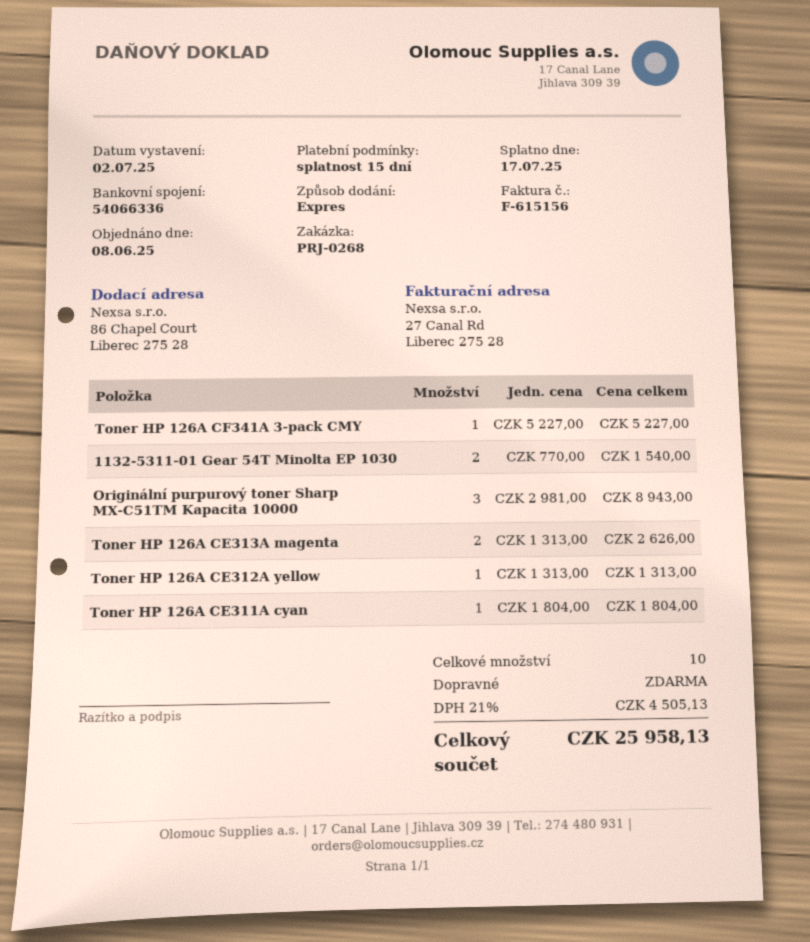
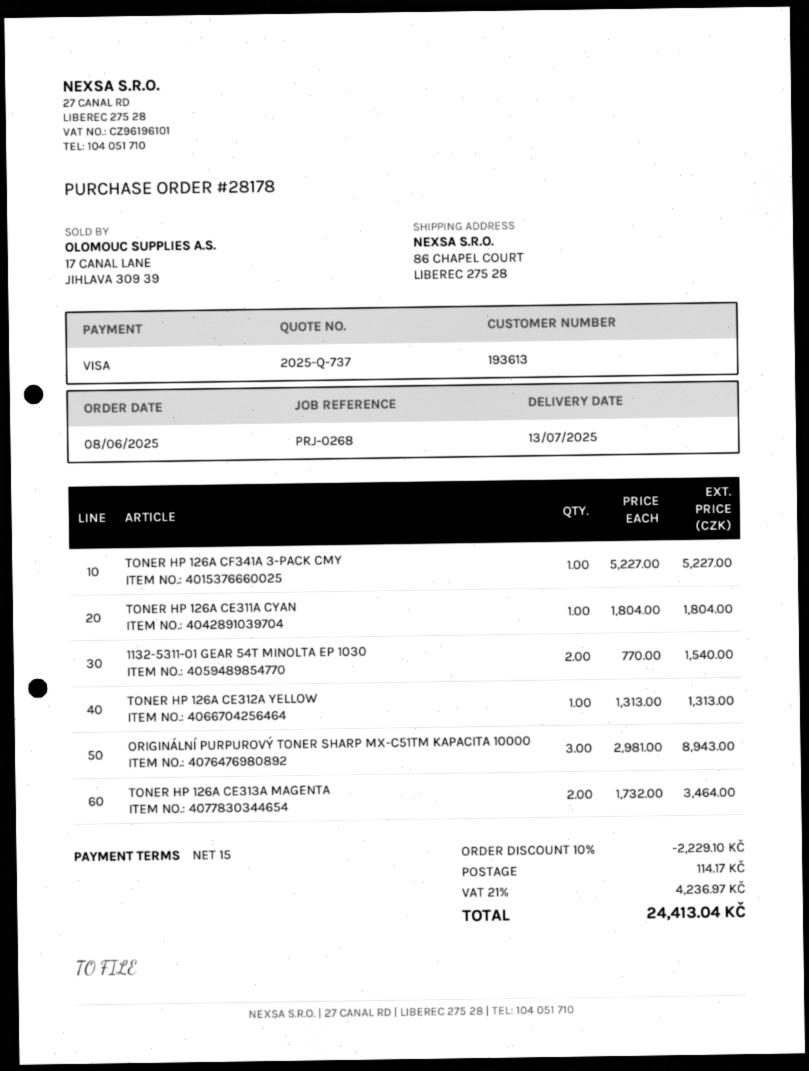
Toner HP 126A CE313A magenta: 2 x 1313.00 = 2626.00 -> 2 x 1732.00 = 3464.00
discount: none -> 10% = 2229.10
shipping: 0.00 -> 114.17
tax: 21% = 4505.13 -> 21% = 4236.97
total: 25958.13 -> 24413.04

